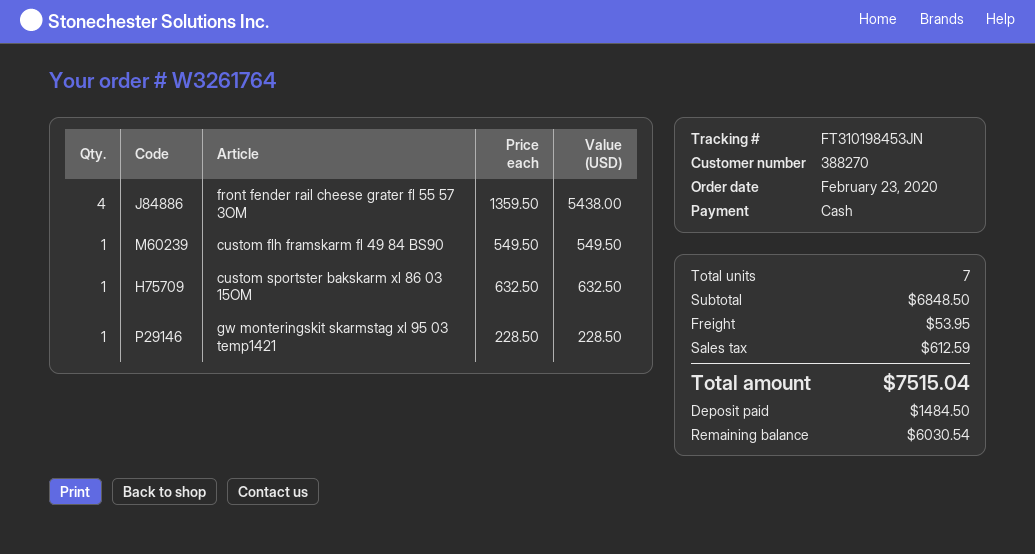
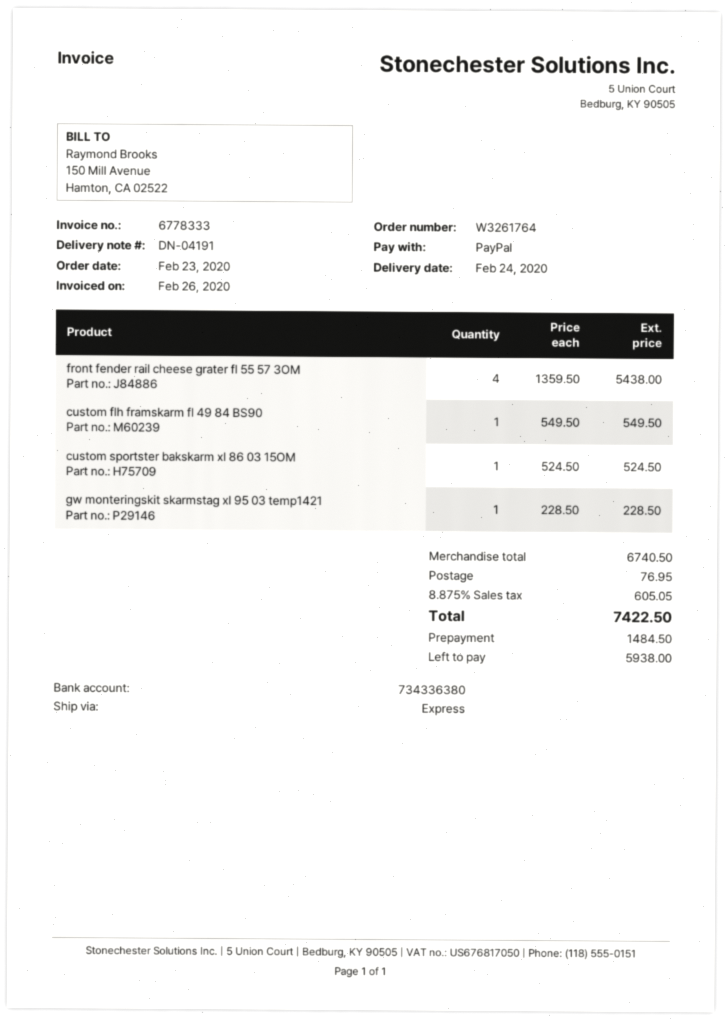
payment method: cash -> PayPal
custom sportster bakskarm xl 86 03 15OM: 1 x 632.50 = 632.50 -> 1 x 524.50 = 524.50
subtotal: 6848.50 -> 6740.50
shipping: 53.95 -> 76.95
tax: 612.59 -> 605.05
total: 7515.04 -> 7422.50
balance: 6030.54 -> 5938.00

